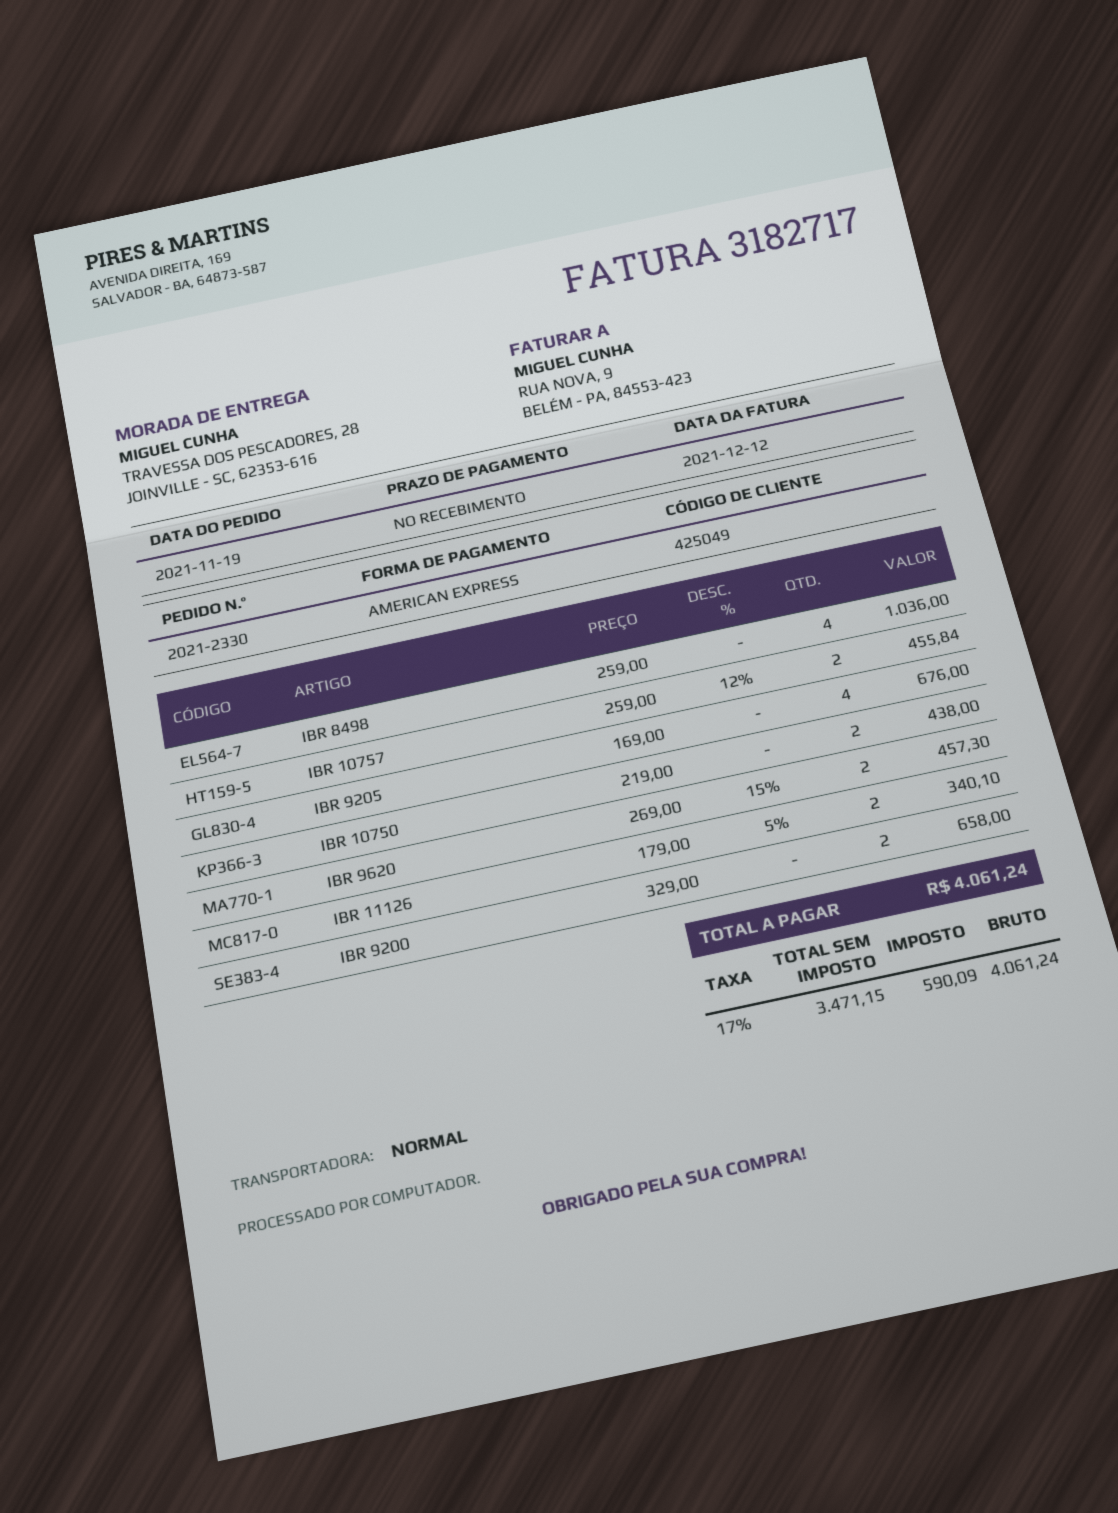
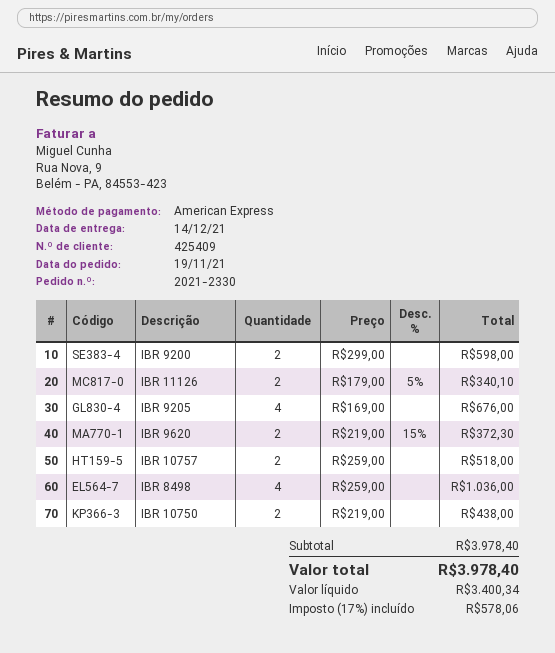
customer number: 425049 -> 425409
IBR 10757: 2 x 259.00 - 12% = 455.84 -> 2 x 259.00 = 518.00
IBR 9620: 2 x 269.00 - 15% = 457.30 -> 2 x 219.00 - 15% = 372.30
IBR 9200: 2 x 329.00 = 658.00 -> 2 x 299.00 = 598.00
net: 3471.15 -> 3400.34
tax: 17% = 590.09 -> 17% = 578.06
total: 4061.24 -> 3978.40

